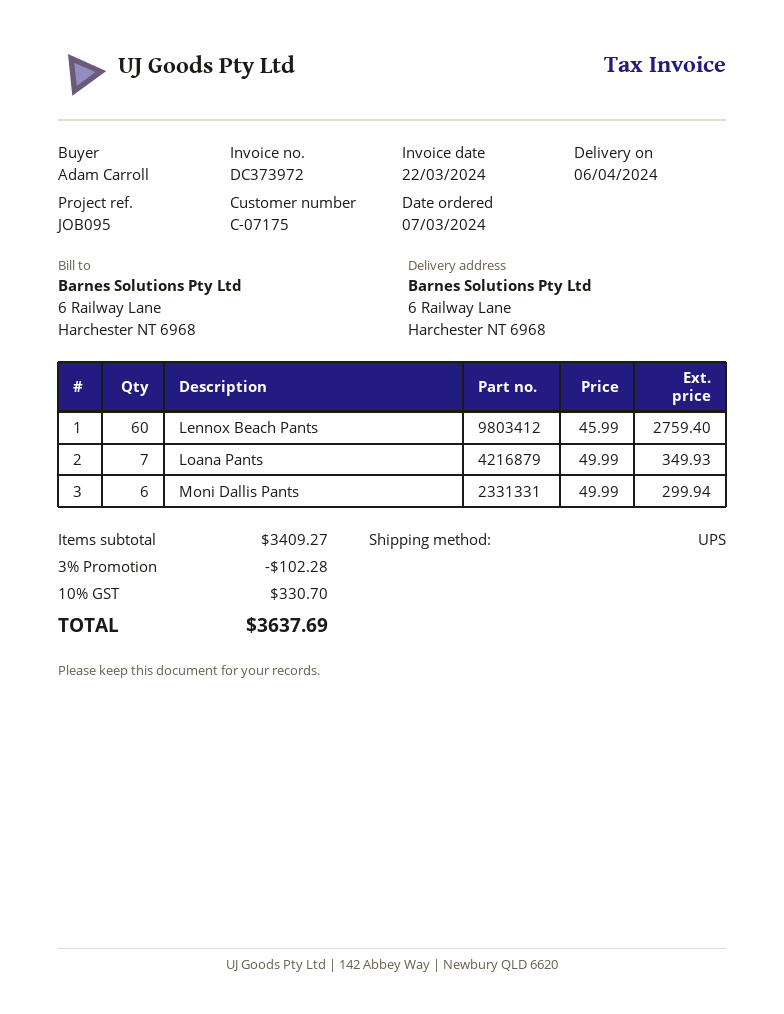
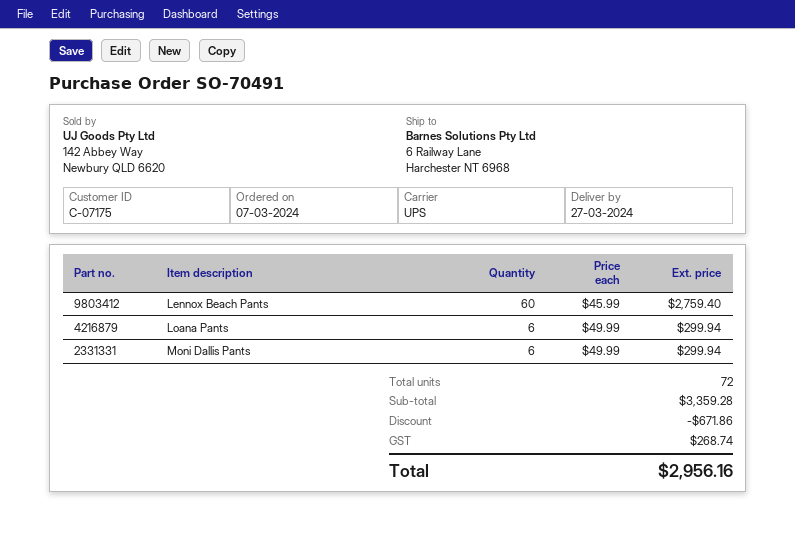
delivery date: 2024-04-06 -> 2024-03-27
Loana Pants: 7 x 49.99 = 349.93 -> 6 x 49.99 = 299.94
subtotal: 3409.27 -> 3359.28
discount: 102.28 -> 671.86
tax: 330.70 -> 268.74
total: 3637.69 -> 2956.16

